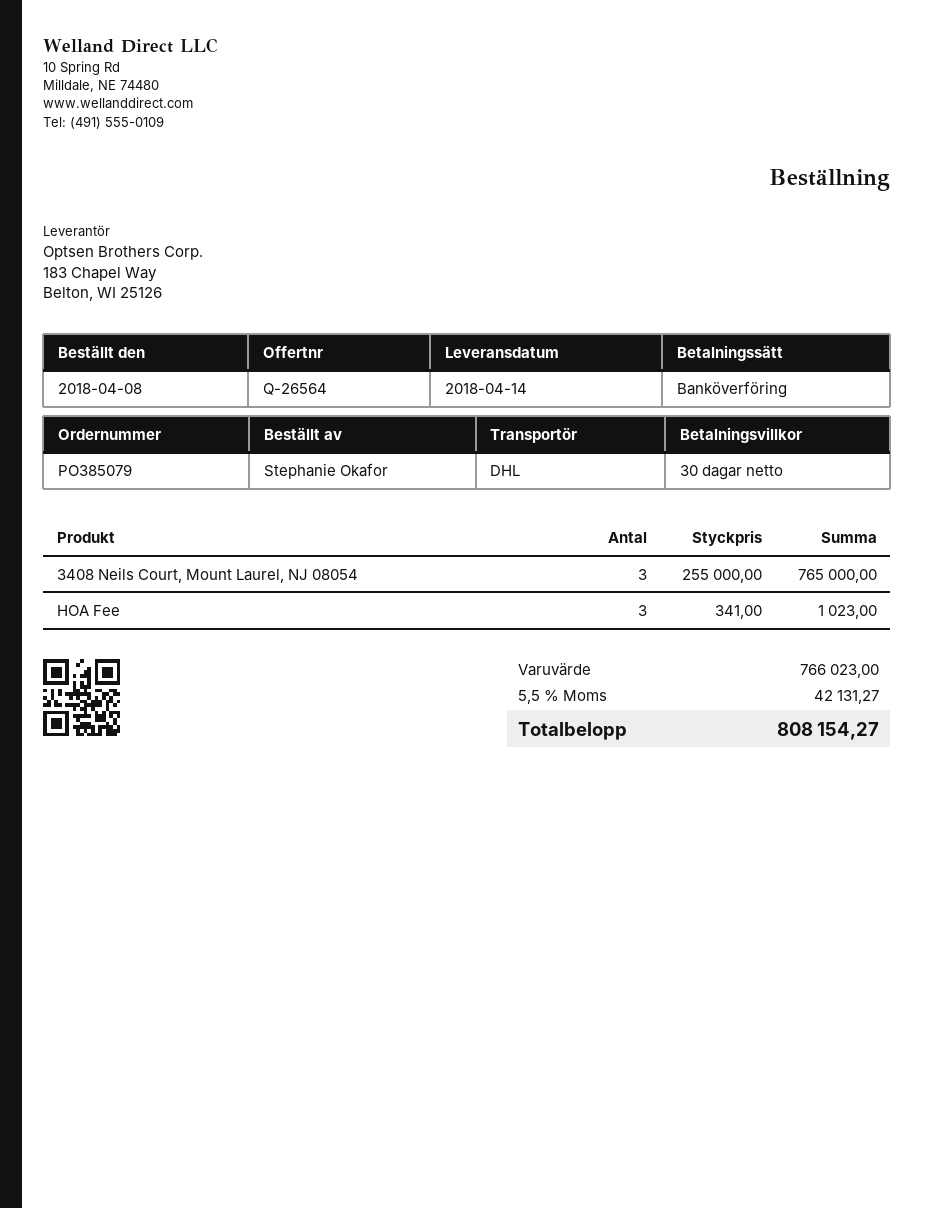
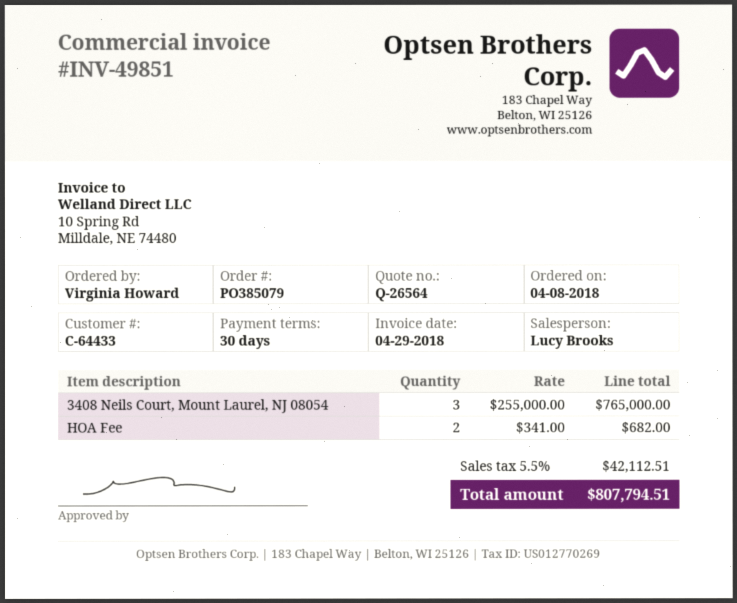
ordered by: Stephanie Okafor -> Virginia Howard
HOA Fee: 3 x 341.00 = 1023.00 -> 2 x 341.00 = 682.00
tax: 5.5% = 42131.27 -> 5.5% = 42112.51
total: 808154.27 -> 807794.51

